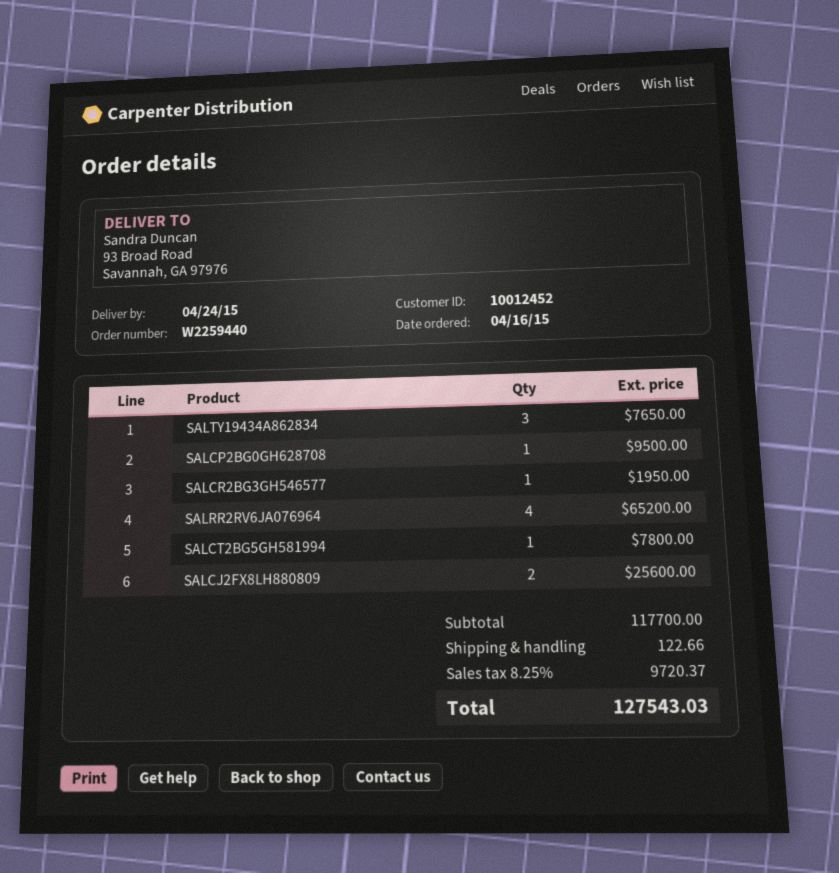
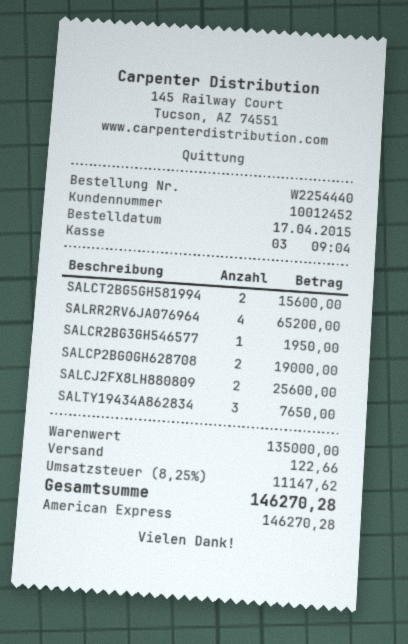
order number: W2259440 -> W2254440
order date: 2015-04-16 -> 2015-04-17
SALCP2BG0GH628708: 1 for 9500.00 -> 2 for 19000.00
SALCT2BG5GH581994: 1 for 7800.00 -> 2 for 15600.00
subtotal: 117700.00 -> 135000.00
tax: 8.25% = 9720.37 -> 8.25% = 11147.62
total: 127543.03 -> 146270.28

